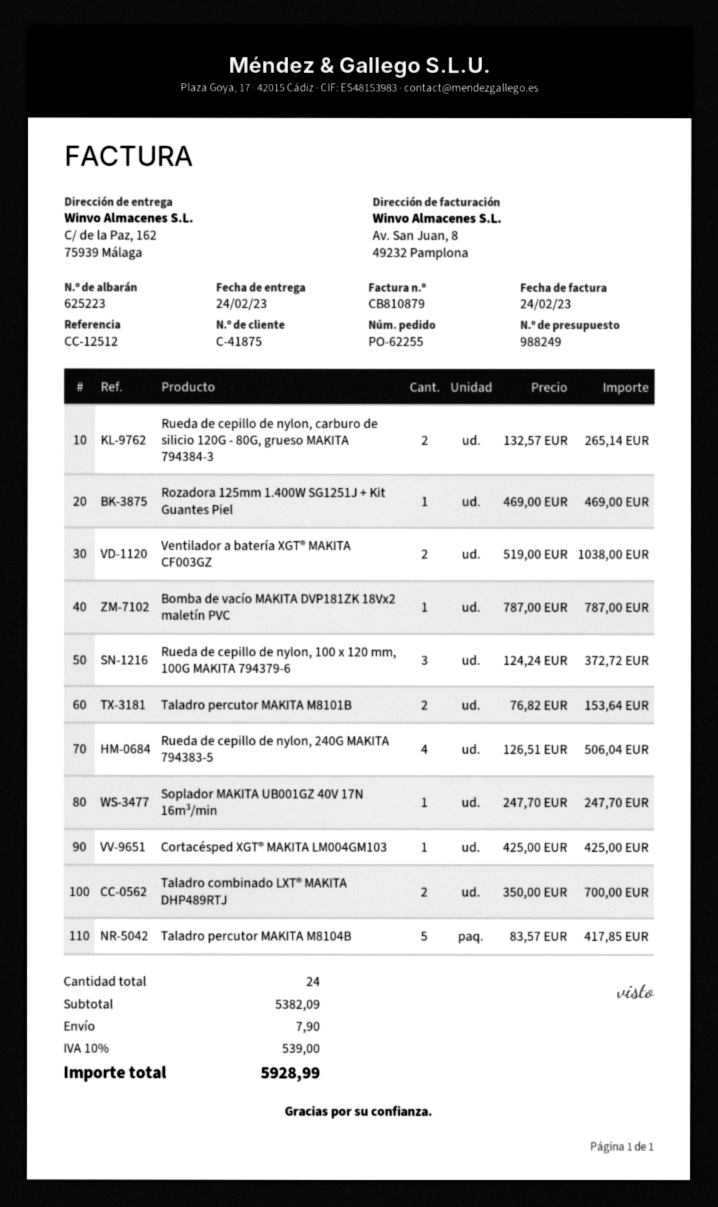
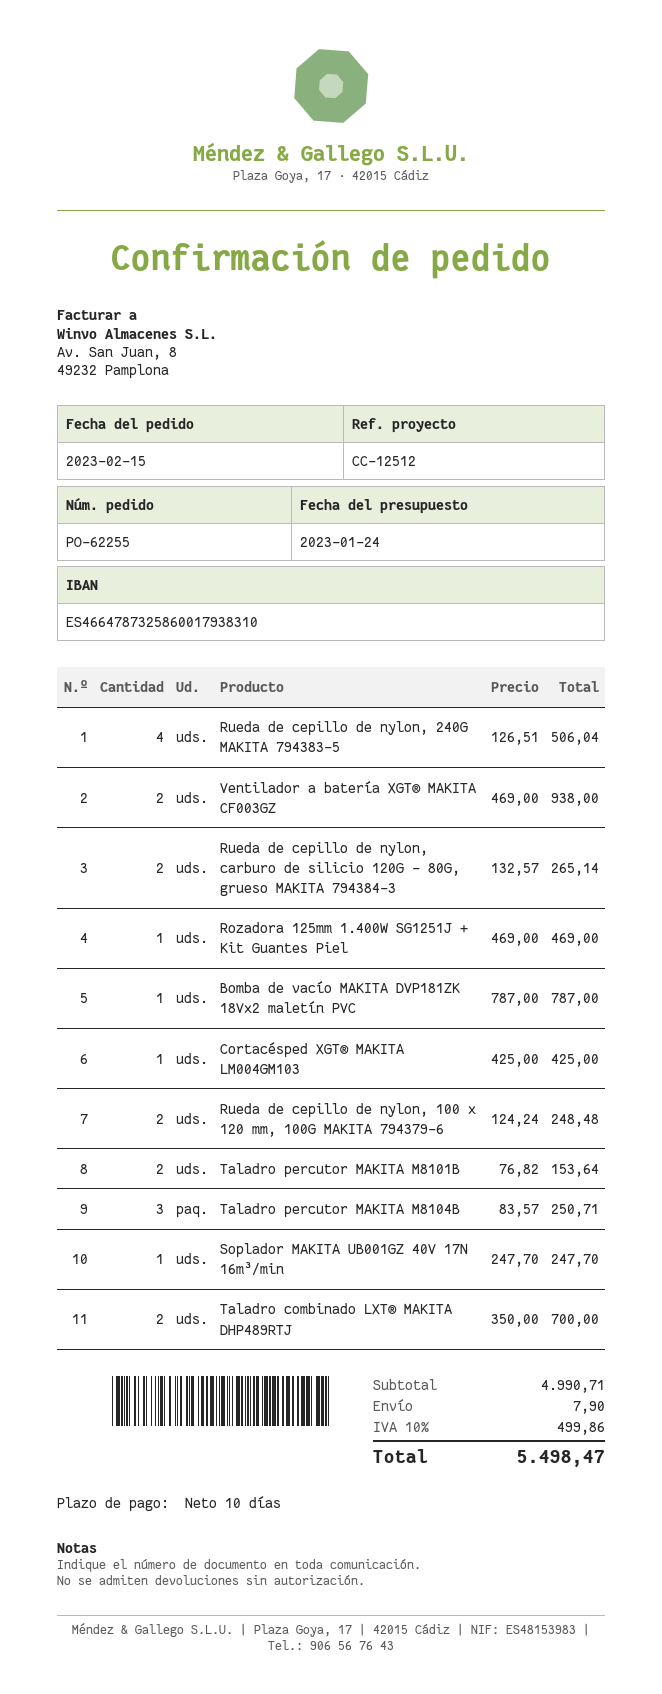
Ventilador a batería XGT® MAKITA CF003GZ: 2 x 519.00 = 1038.00 -> 2 x 469.00 = 938.00
Rueda de cepillo de nylon, 100 x 120 mm, 100G MAKITA 794379-6: 3 x 124.24 = 372.72 -> 2 x 124.24 = 248.48
Taladro percutor MAKITA M8104B: 5 x 83.57 = 417.85 -> 3 x 83.57 = 250.71
subtotal: 5382.09 -> 4990.71
tax: 10% = 539.00 -> 10% = 499.86
total: 5928.99 -> 5498.47

